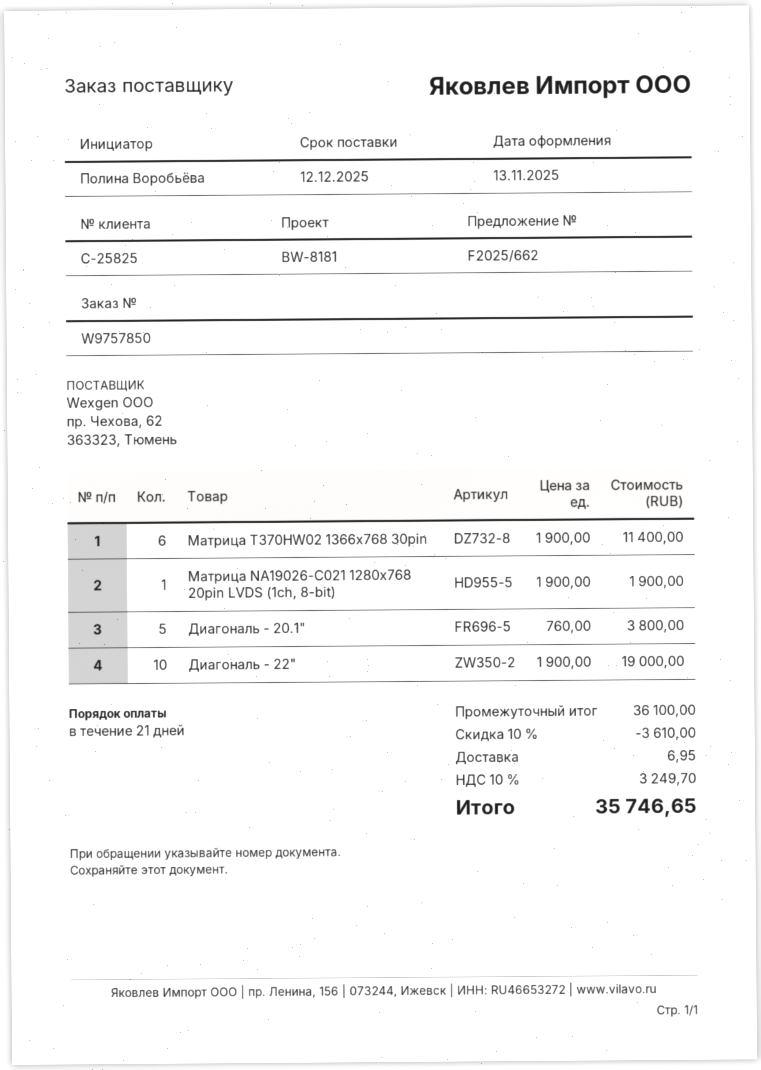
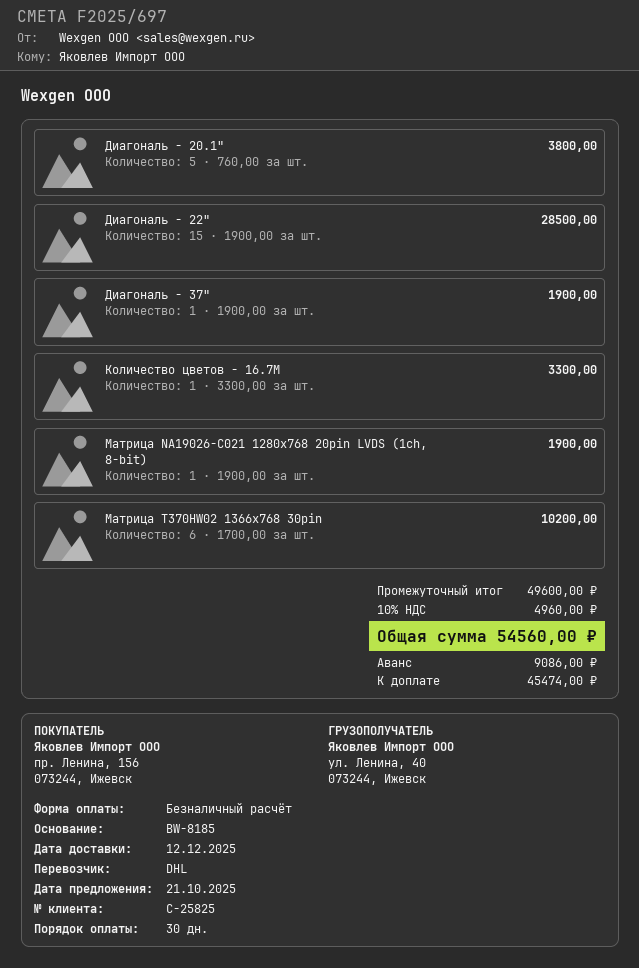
quote number: F2025/662 -> F2025/697
payment terms: 21 days -> 30 days
reference: BW-8181 -> BW-8185
Матрица T370HW02 1366x768 30pin: 6 x 1900.00 = 11400.00 -> 6 x 1700.00 = 10200.00
Диагональ - 22": 10 x 1900.00 = 19000.00 -> 15 x 1900.00 = 28500.00
Диагональ - 37": none -> 1 x 1900.00 = 1900.00
Количество цветов - 16.7M: none -> 1 x 3300.00 = 3300.00
subtotal: 36100.00 -> 49600.00
discount: 10% = 3610.00 -> none
shipping: 6.95 -> none
tax: 10% = 3249.70 -> 10% = 4960.00
total: 35746.65 -> 54560.00

